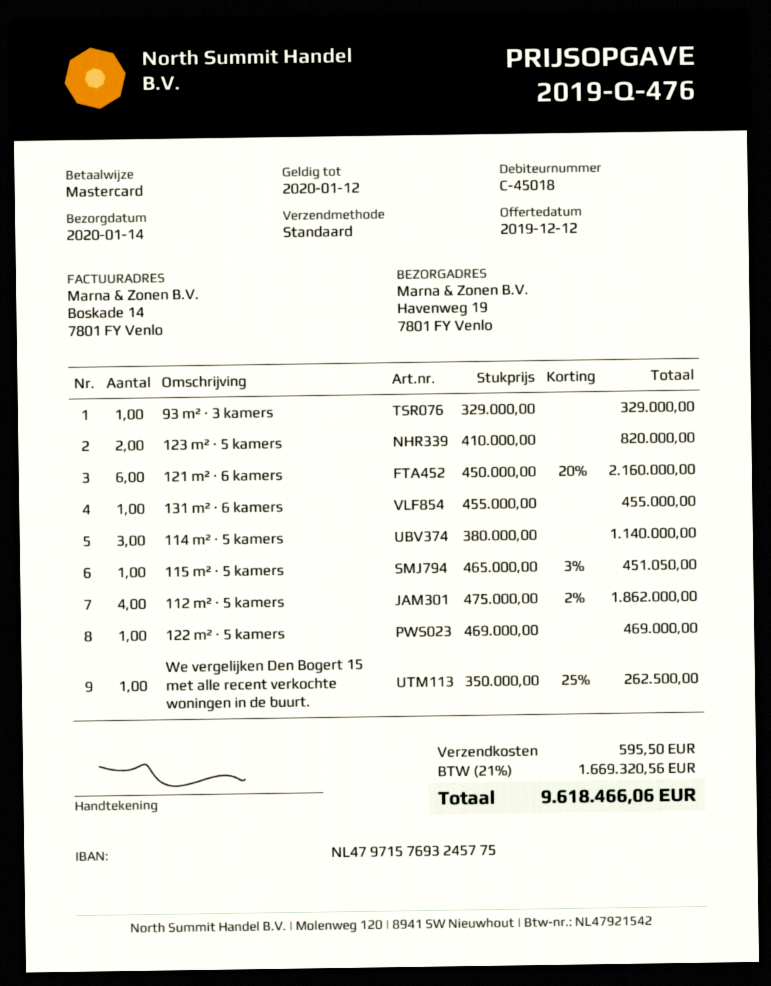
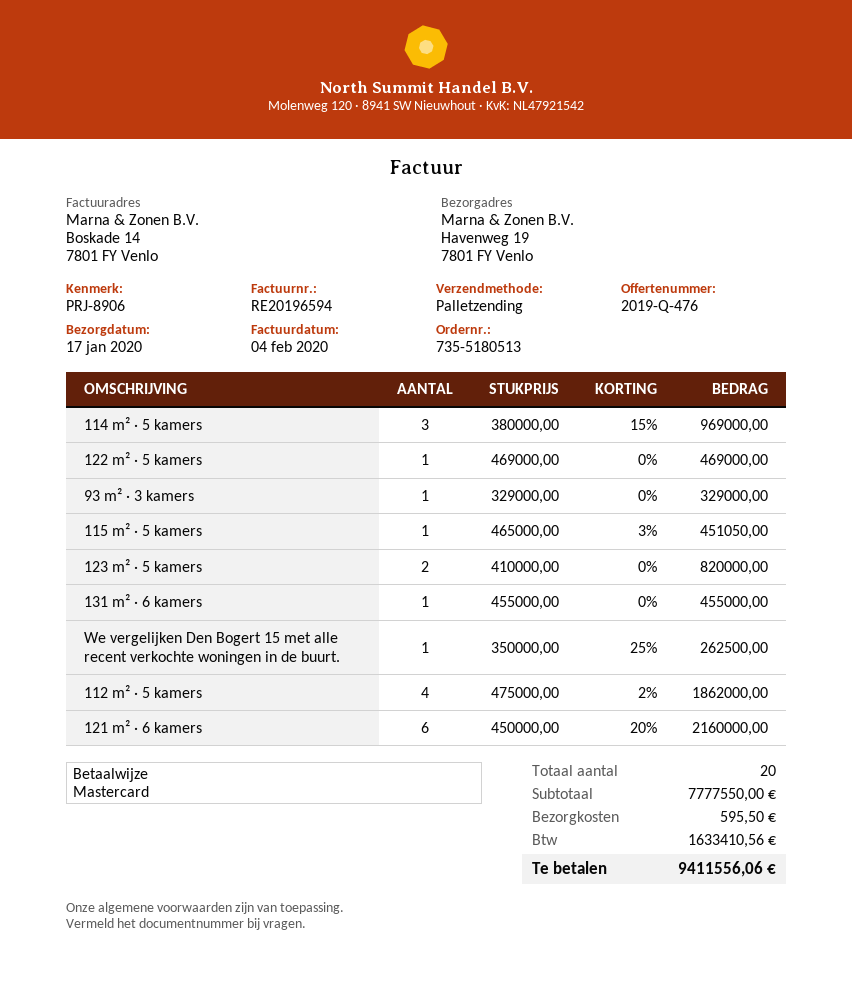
delivery date: 2020-01-14 -> 2020-01-17
shipping method: standard -> pallet freight
114 m² · 5 kamers: 3 x 380000.00 = 1140000.00 -> 3 x 380000.00 - 15% = 969000.00
tax: 1669320.56 -> 1633410.56
total: 9618466.06 -> 9411556.06

